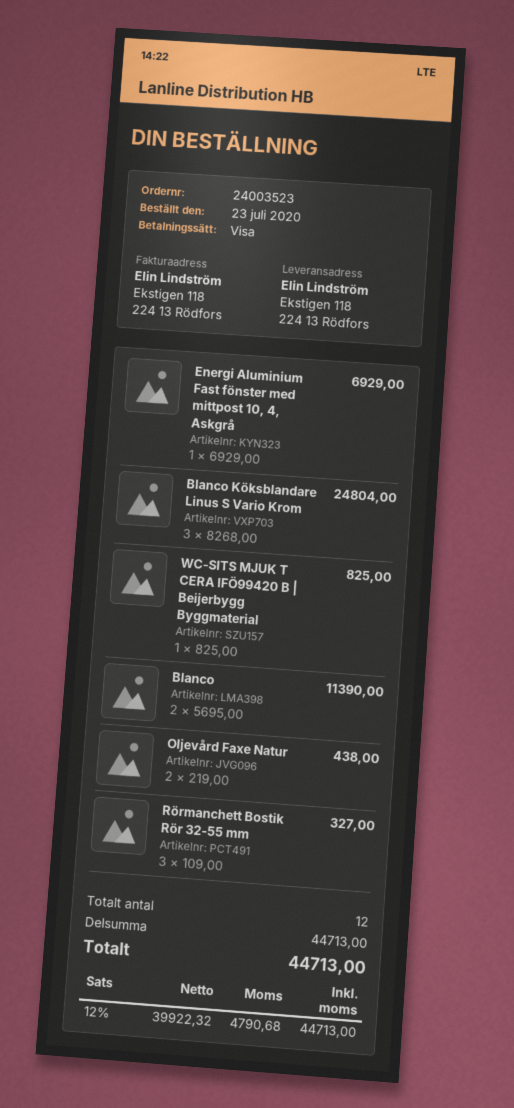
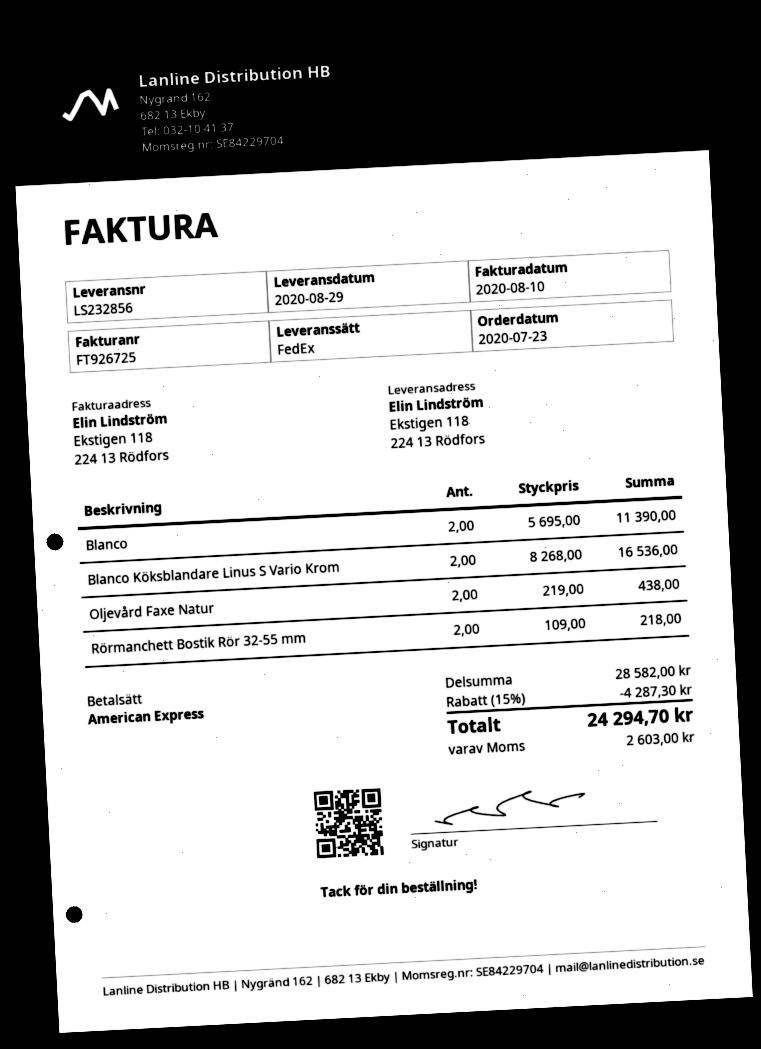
payment method: Visa -> American Express
Energi Aluminium Fast fönster med mittpost 10, 4, Askgrå: 1 x 6929.00 = 6929.00 -> none
Blanco Köksblandare Linus S Vario Krom: 3 x 8268.00 = 24804.00 -> 2 x 8268.00 = 16536.00
WC-SITS MJUK T CERA IFÖ99420 B | Beijerbygg Byggmaterial: 1 x 825.00 = 825.00 -> none
Rörmanchett Bostik Rör 32-55 mm: 3 x 109.00 = 327.00 -> 2 x 109.00 = 218.00
subtotal: 44713.00 -> 28582.00
discount: none -> 15% = 4287.30
tax: 4790.68 -> 2603.00
total: 44713.00 -> 24294.70

